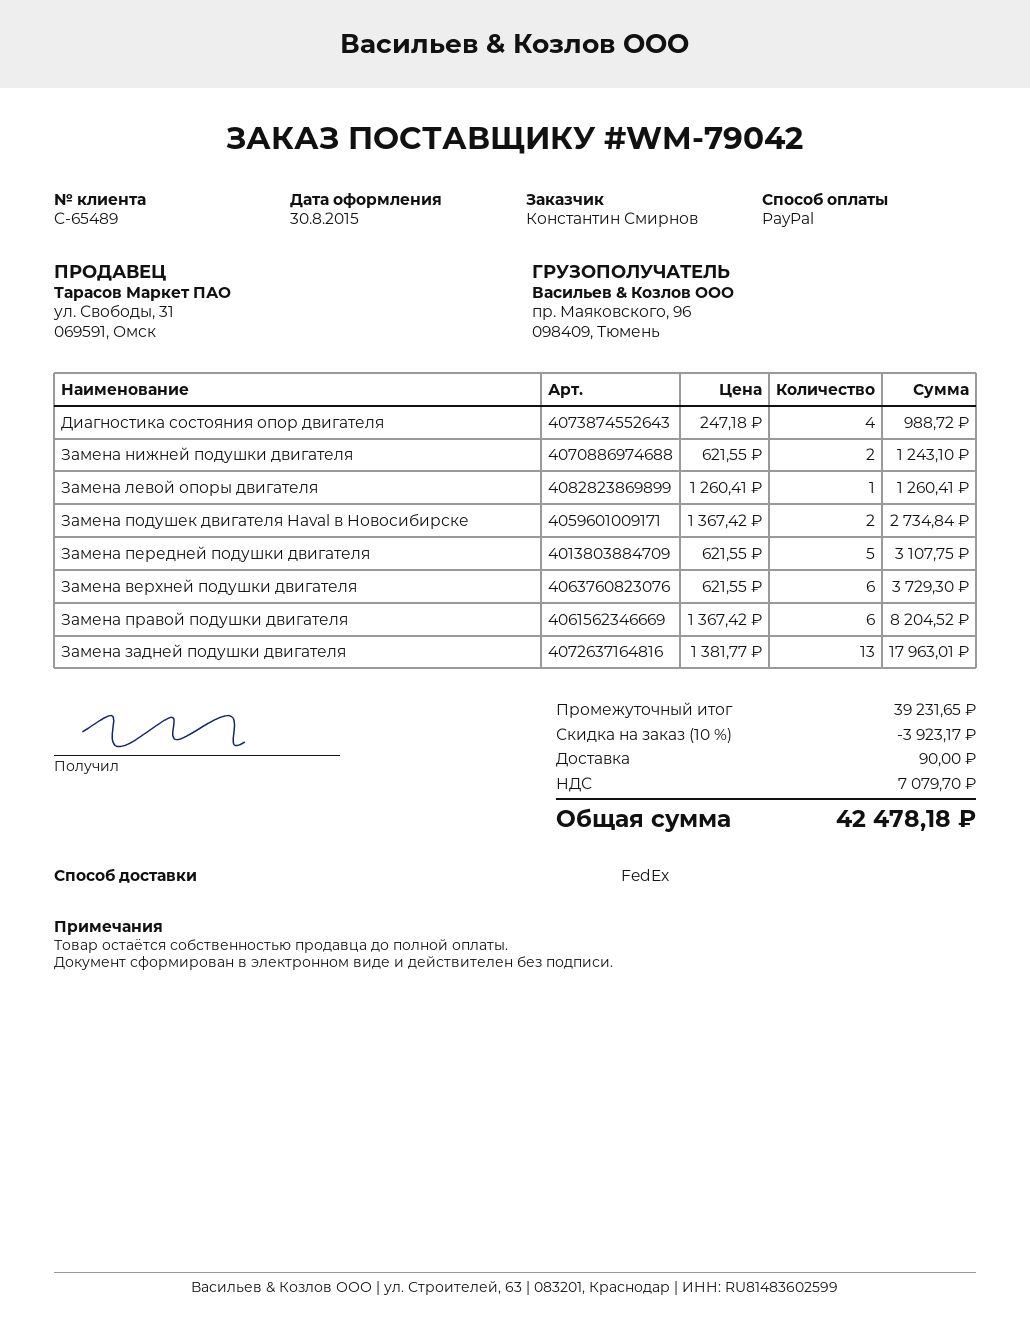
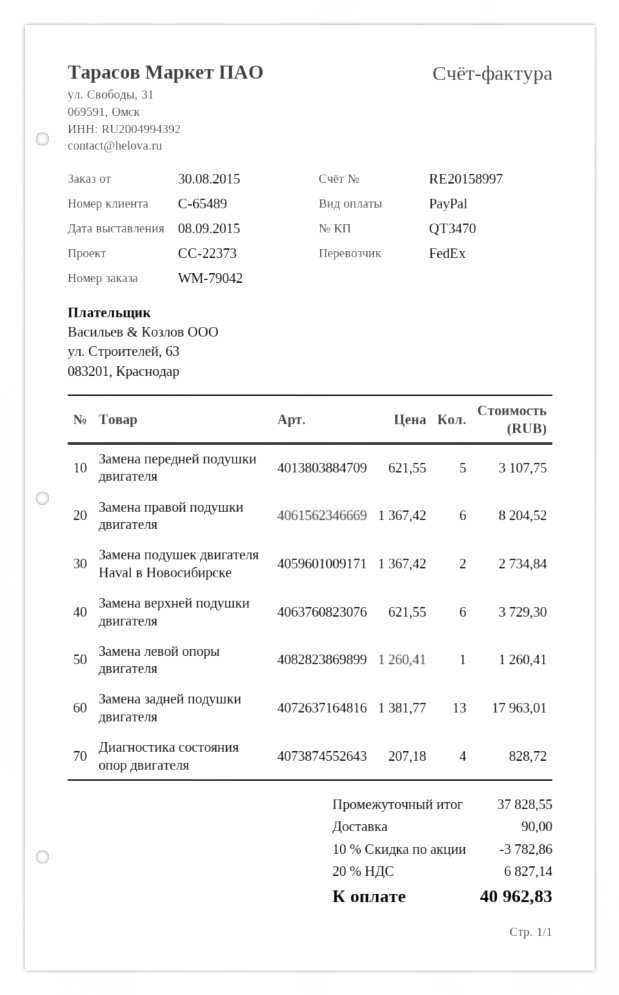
Диагностика состояния опор двигателя: 4 x 247.18 = 988.72 -> 4 x 207.18 = 828.72
Замена нижней подушки двигателя: 2 x 621.55 = 1243.10 -> none
subtotal: 39231.65 -> 37828.55
discount: 10% = 3923.17 -> 10% = 3782.86
tax: 7079.70 -> 6827.14
total: 42478.18 -> 40962.83

